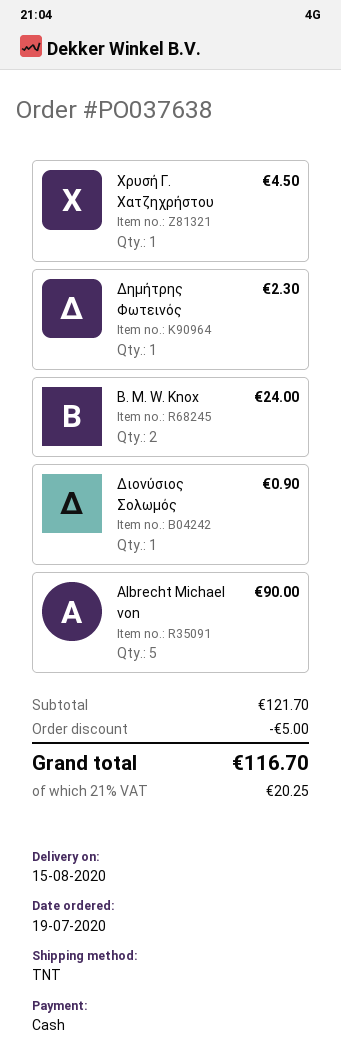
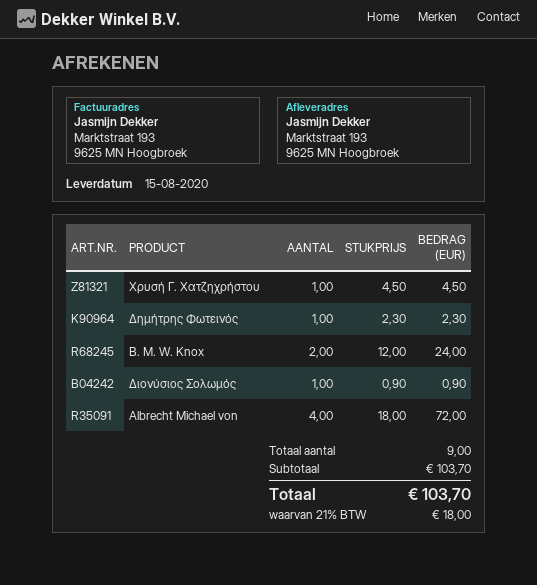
Albrecht Michael von: 5 for 90.00 -> 4 for 72.00
subtotal: 121.70 -> 103.70
discount: 5.00 -> none
tax: 21% = 20.25 -> 21% = 18.00
total: 116.70 -> 103.70

